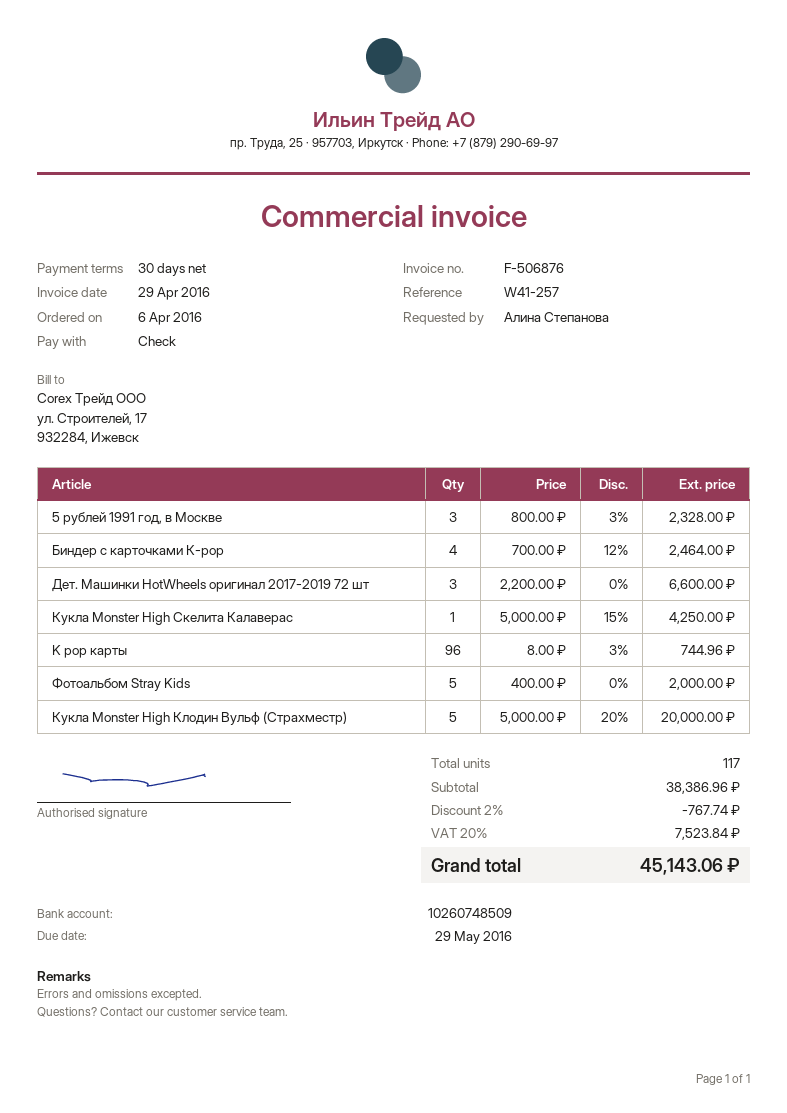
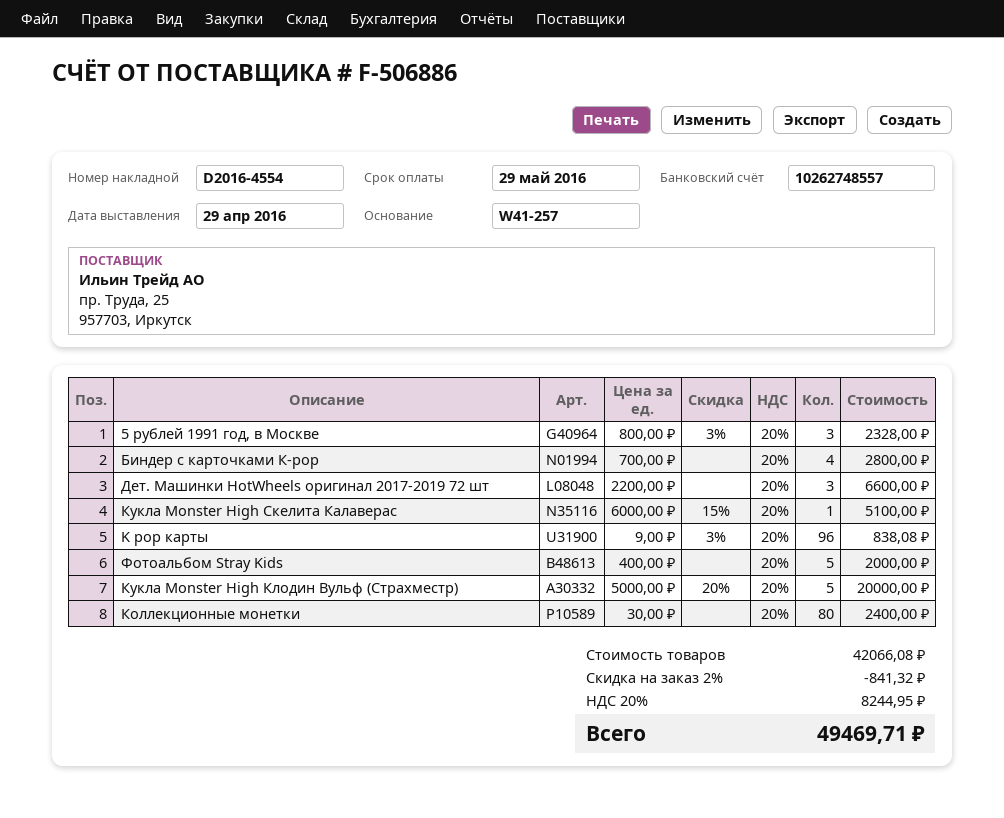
invoice number: F-506876 -> F-506886
bank account: 10260748509 -> 10262748557
Биндер с карточками К-pop: 4 x 700.00 - 12% = 2464.00 -> 4 x 700.00 = 2800.00
Кукла Monster High Скелита Калаверас: 1 x 5000.00 - 15% = 4250.00 -> 1 x 6000.00 - 15% = 5100.00
K pop карты: 96 x 8.00 - 3% = 744.96 -> 96 x 9.00 - 3% = 838.08
Коллекционные монетки: none -> 80 x 30.00 = 2400.00
subtotal: 38386.96 -> 42066.08
discount: 2% = 767.74 -> 2% = 841.32
tax: 20% = 7523.84 -> 20% = 8244.95
total: 45143.06 -> 49469.71

